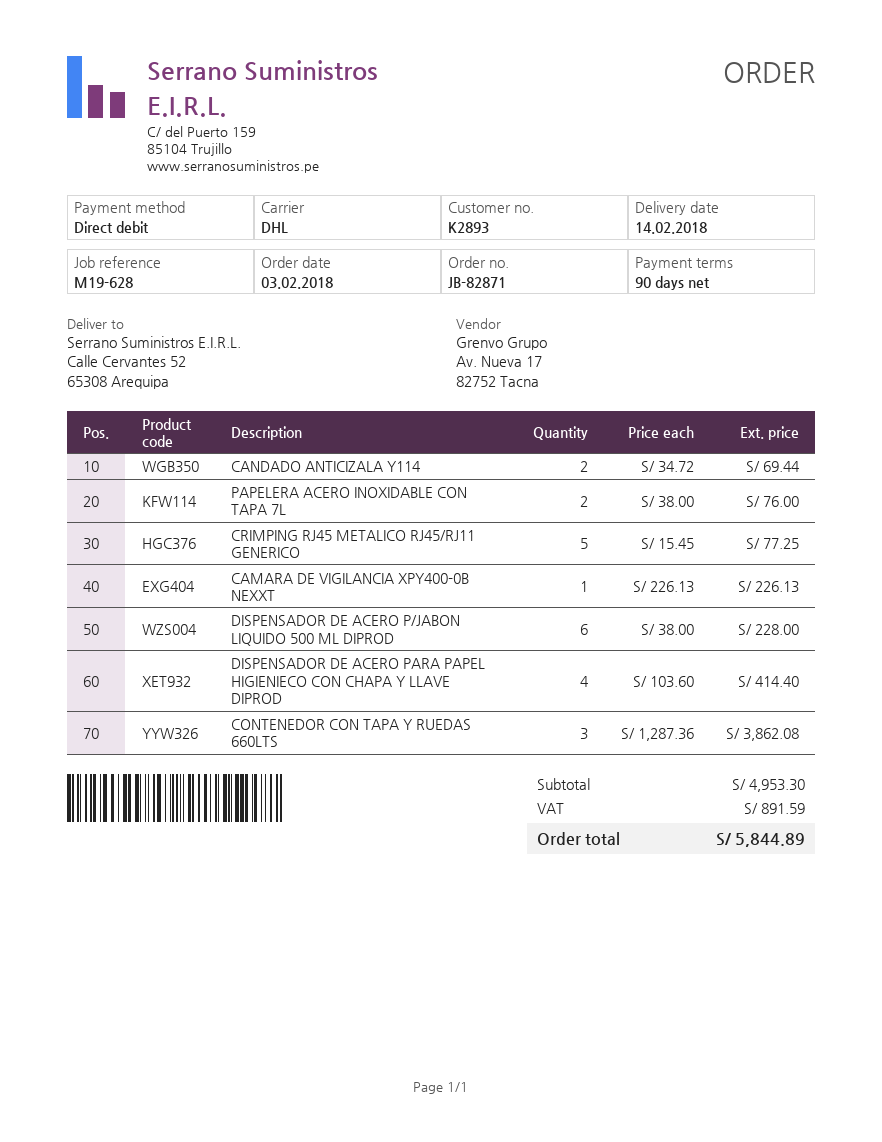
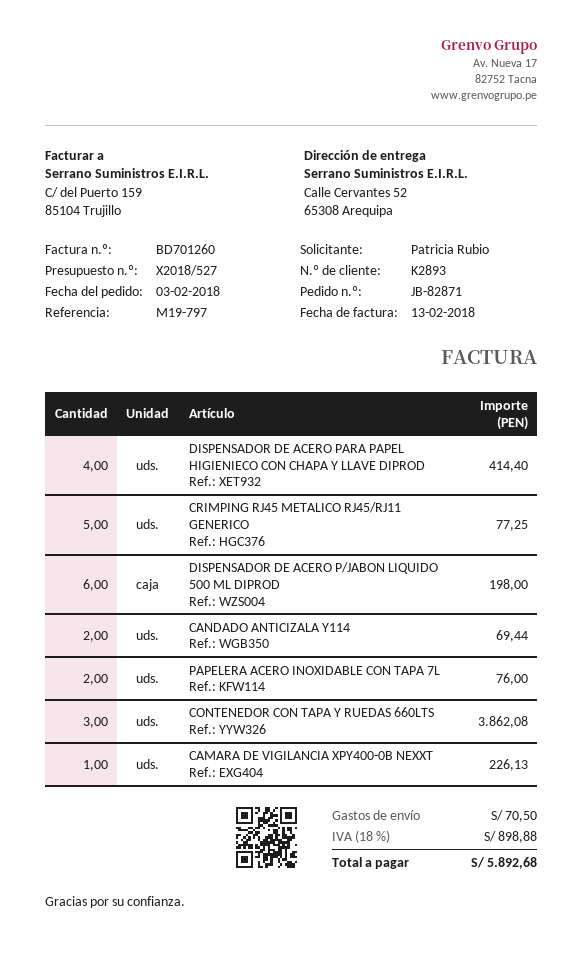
reference: M19-628 -> M19-797
DISPENSADOR DE ACERO P/JABON LIQUIDO 500 ML DIPROD: 6 for 228.00 -> 6 for 198.00
shipping: none -> 70.50
tax: 891.59 -> 898.88
total: 5844.89 -> 5892.68

